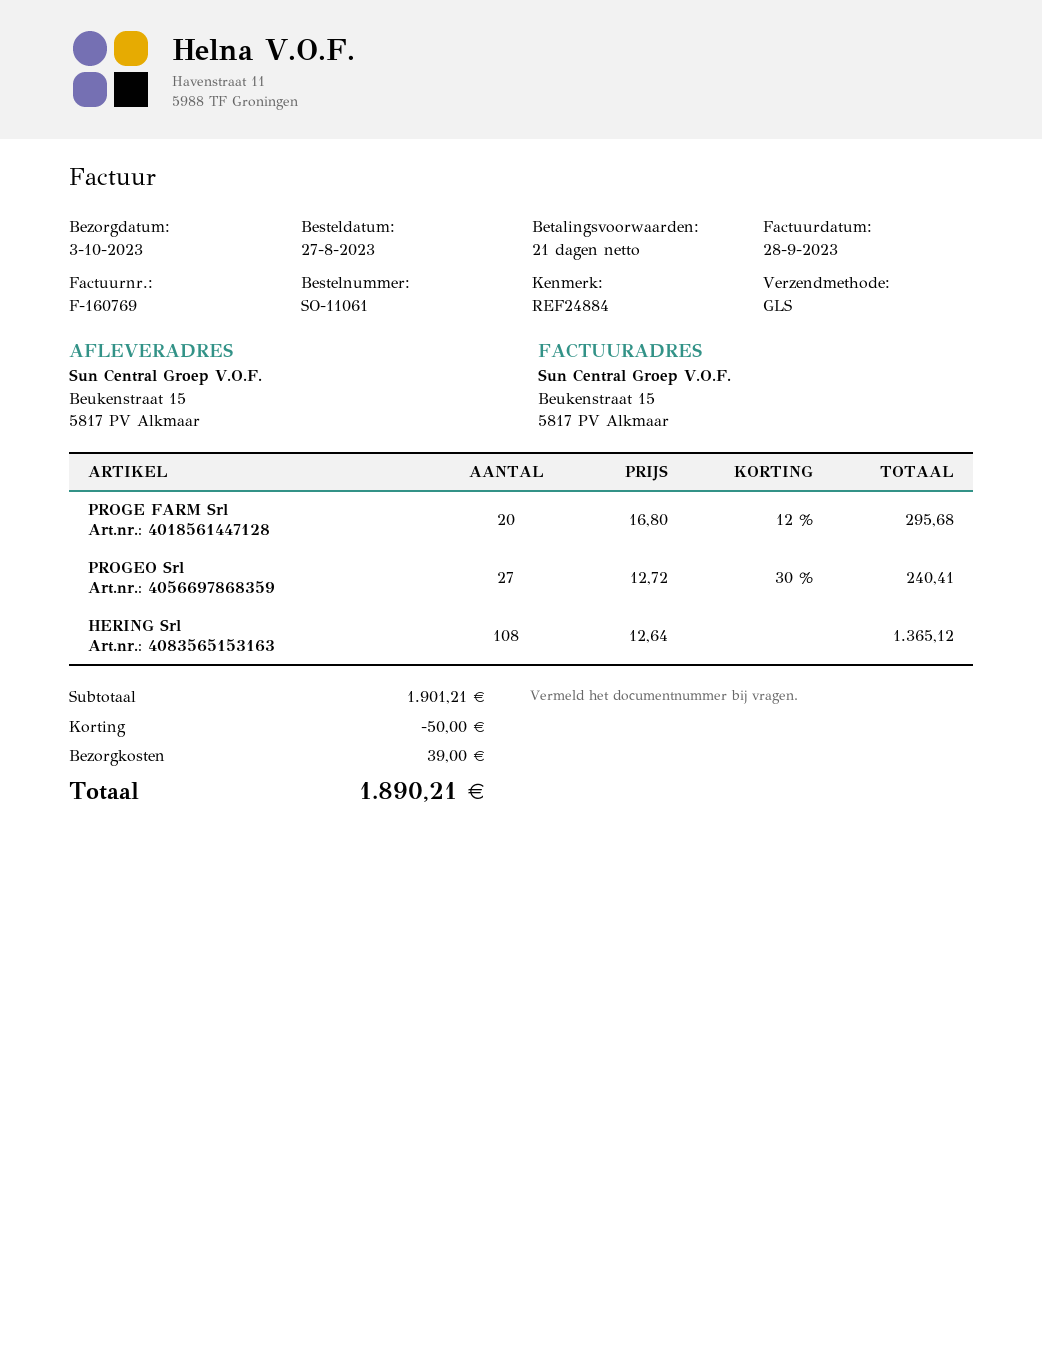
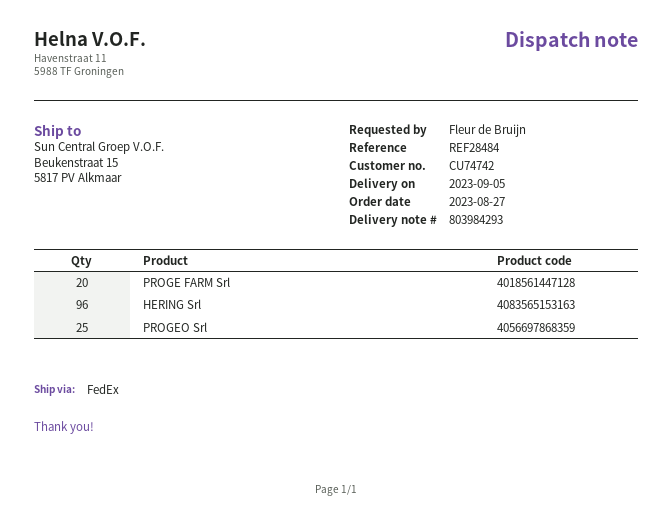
delivery date: 2023-10-03 -> 2023-09-05
reference: REF24884 -> REF28484
shipping method: GLS -> FedEx
PROGEO Srl: 27 -> 25
HERING Srl: 108 -> 96

